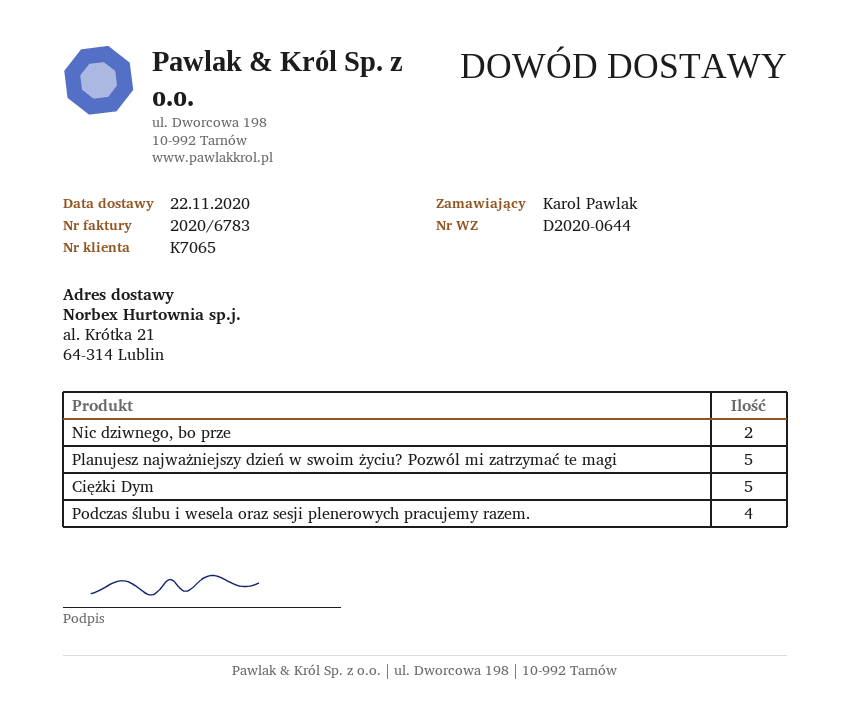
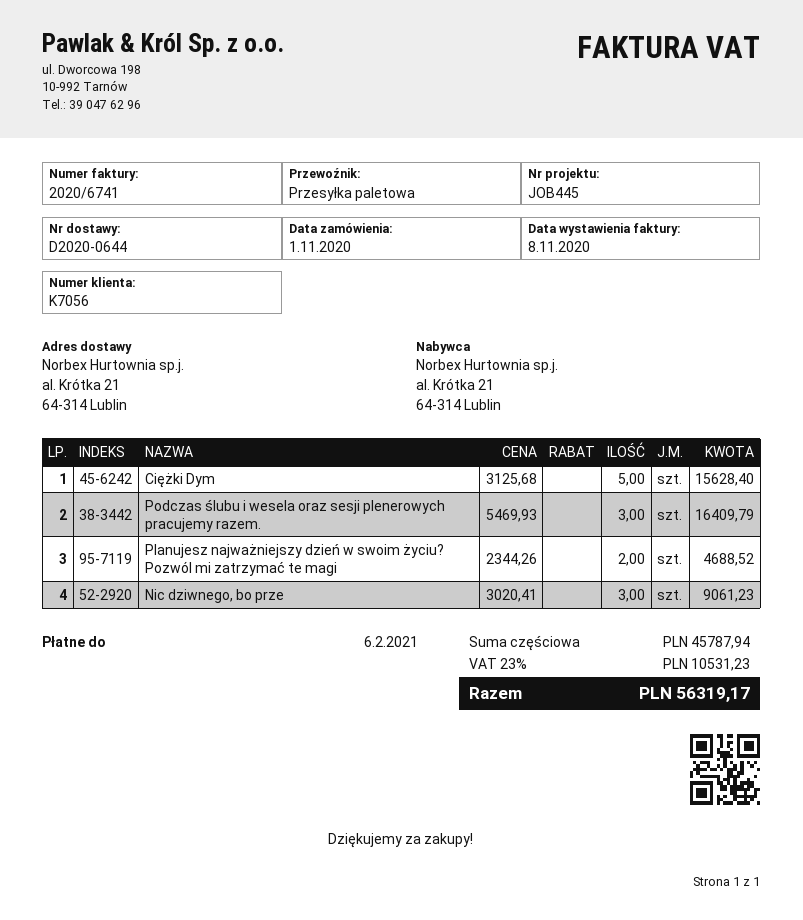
invoice number: 2020/6783 -> 2020/6741
customer number: K7065 -> K7056
Nic dziwnego, bo prze: 2 -> 3
Planujesz najważniejszy dzień w swoim życiu? Pozwól mi zatrzymać te magi: 5 -> 2
Podczas ślubu i wesela oraz sesji plenerowych pracujemy razem.: 4 -> 3

